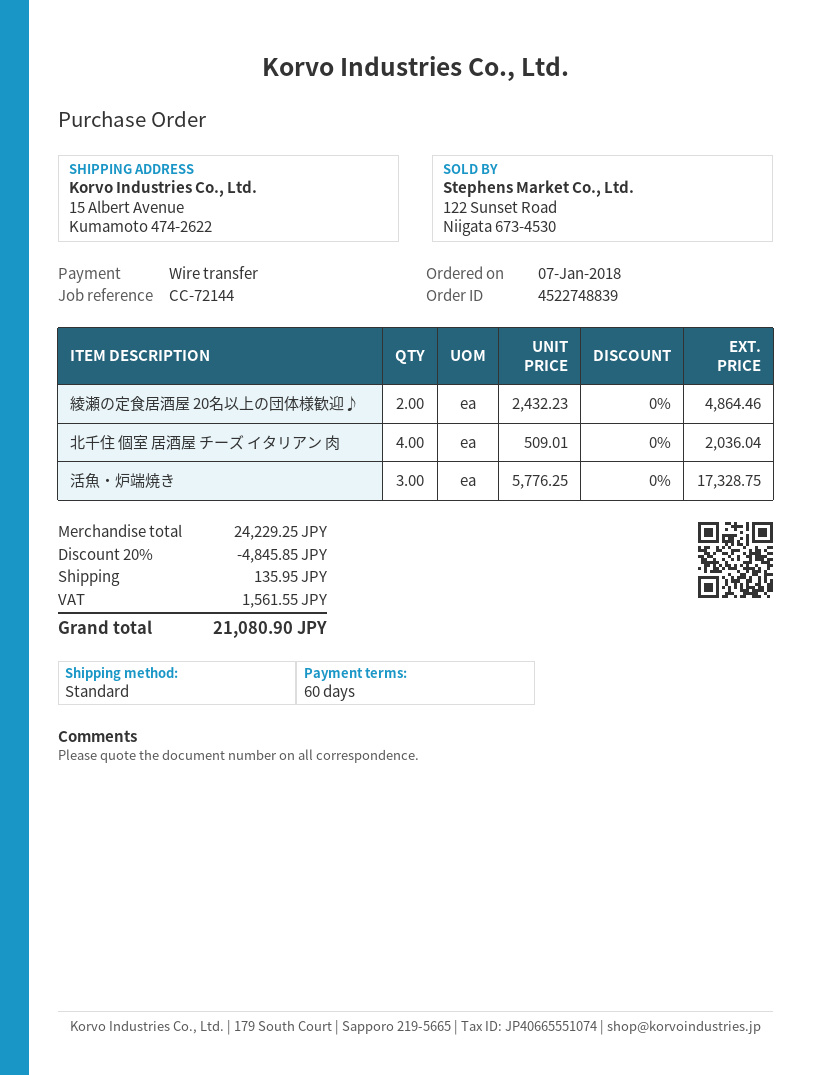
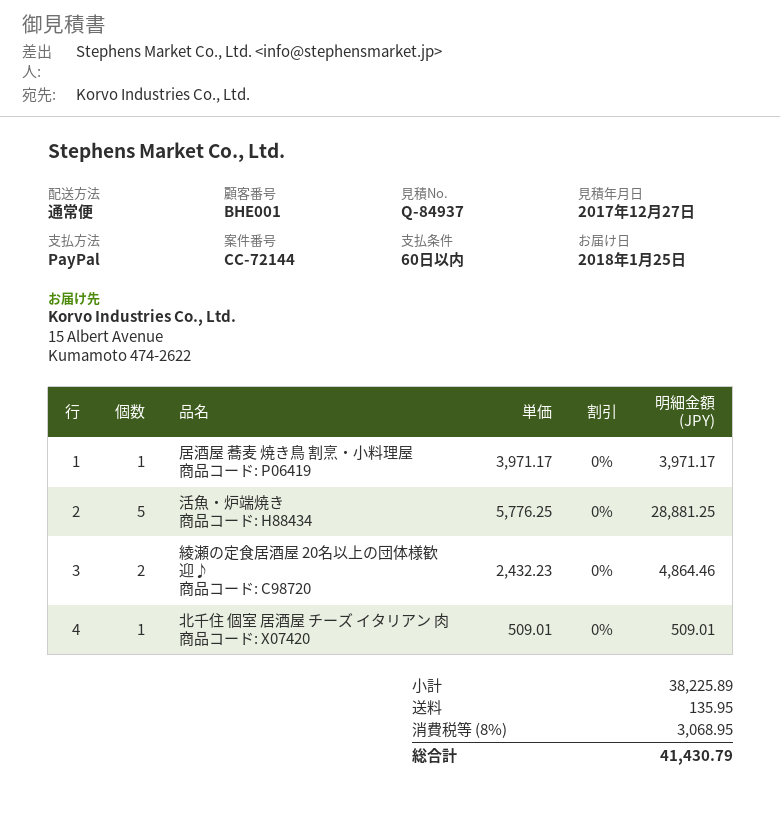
payment method: bank transfer -> PayPal
北千住 個室 居酒屋 チーズ イタリアン 肉: 4 x 509.01 = 2036.04 -> 1 x 509.01 = 509.01
活魚・炉端焼き: 3 x 5776.25 = 17328.75 -> 5 x 5776.25 = 28881.25
居酒屋 蕎麦 焼き鳥 割烹・小料理屋: none -> 1 x 3971.17 = 3971.17
subtotal: 24229.25 -> 38225.89
discount: 20% = 4845.85 -> none
tax: 1561.55 -> 3068.95
total: 21080.90 -> 41430.79

